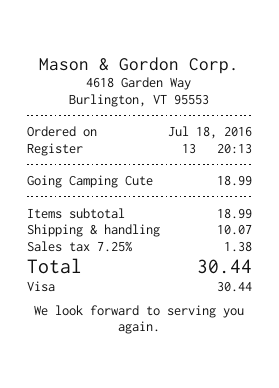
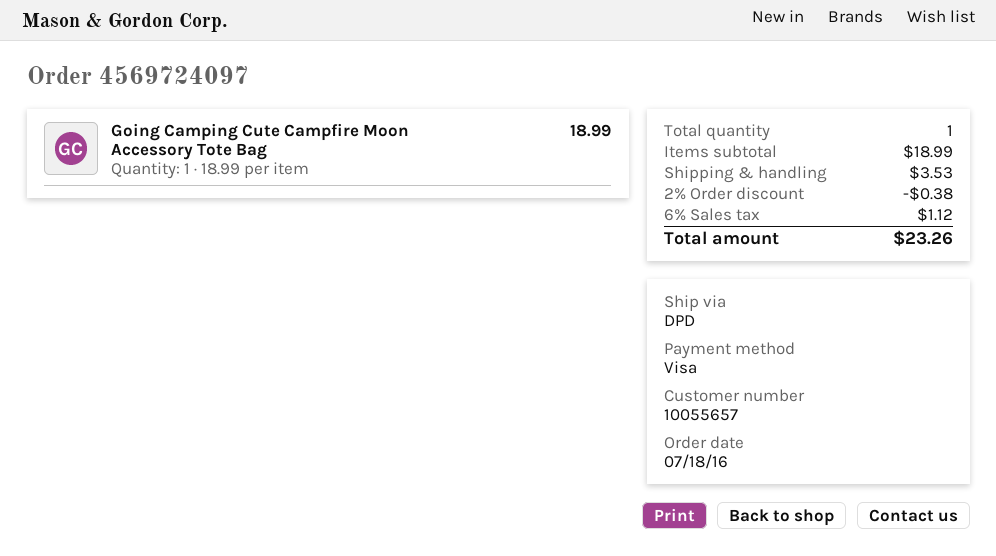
discount: none -> 2% = 0.38
shipping: 10.07 -> 3.53
tax: 7.25% = 1.38 -> 6% = 1.12
total: 30.44 -> 23.26

